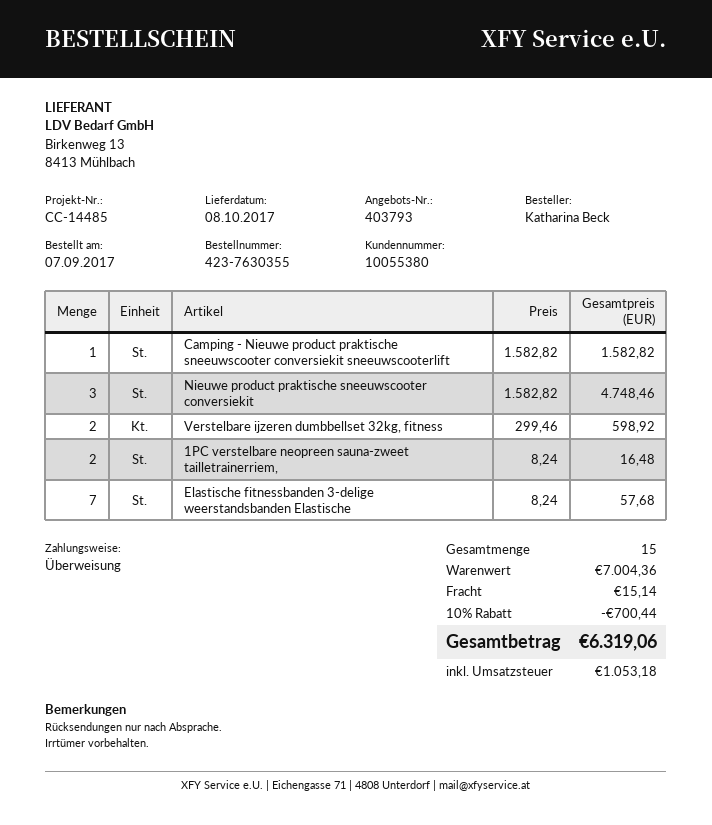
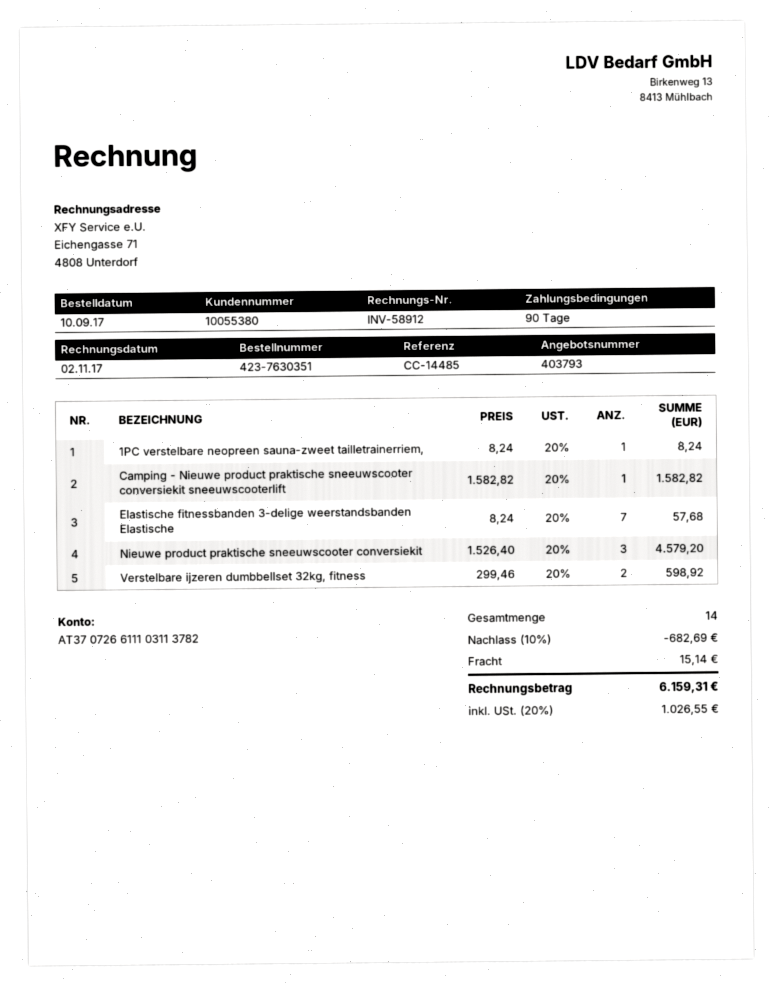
order number: 423-7630355 -> 423-7630351
order date: 2017-09-07 -> 2017-09-10
Nieuwe product praktische sneeuwscooter conversiekit: 3 x 1582.82 = 4748.46 -> 3 x 1526.40 = 4579.20
1PC verstelbare neopreen sauna-zweet tailletrainerriem,: 2 x 8.24 = 16.48 -> 1 x 8.24 = 8.24
total quantity: 15 -> 14
discount: 10% = 700.44 -> 10% = 682.69
tax: 1053.18 -> 1026.55
total: 6319.06 -> 6159.31

